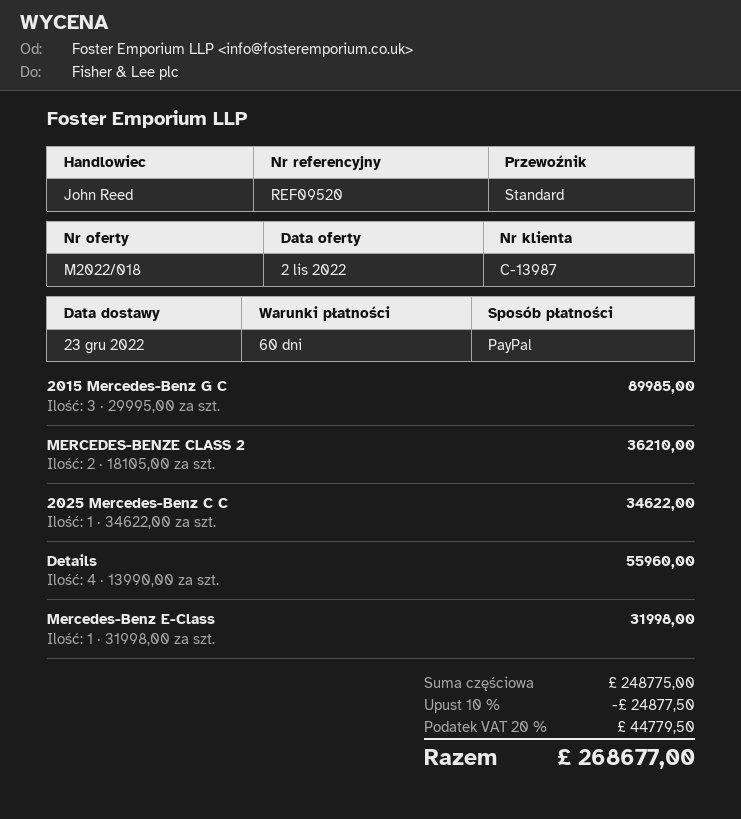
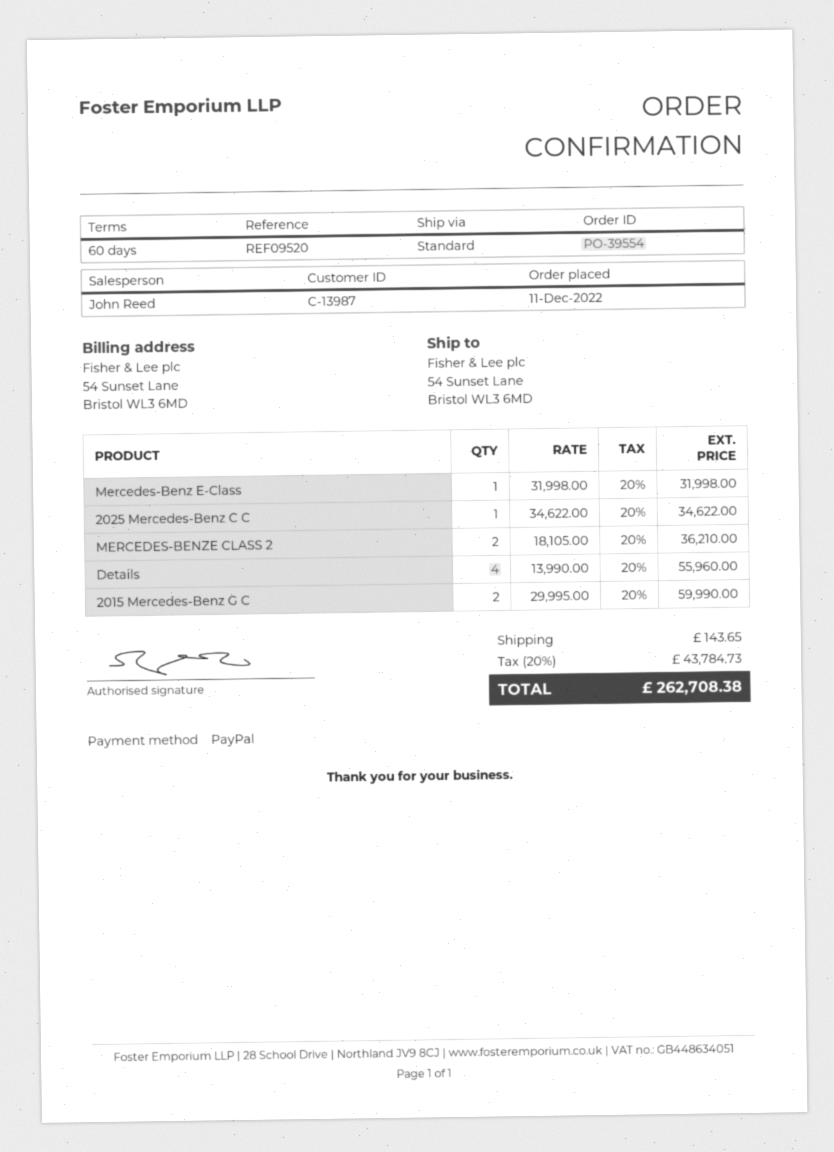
2015 Mercedes-Benz G C: 3 x 29995.00 = 89985.00 -> 2 x 29995.00 = 59990.00
discount: 10% = 24877.50 -> none
shipping: none -> 143.65
tax: 20% = 44779.50 -> 20% = 43784.73
total: 268677.00 -> 262708.38

